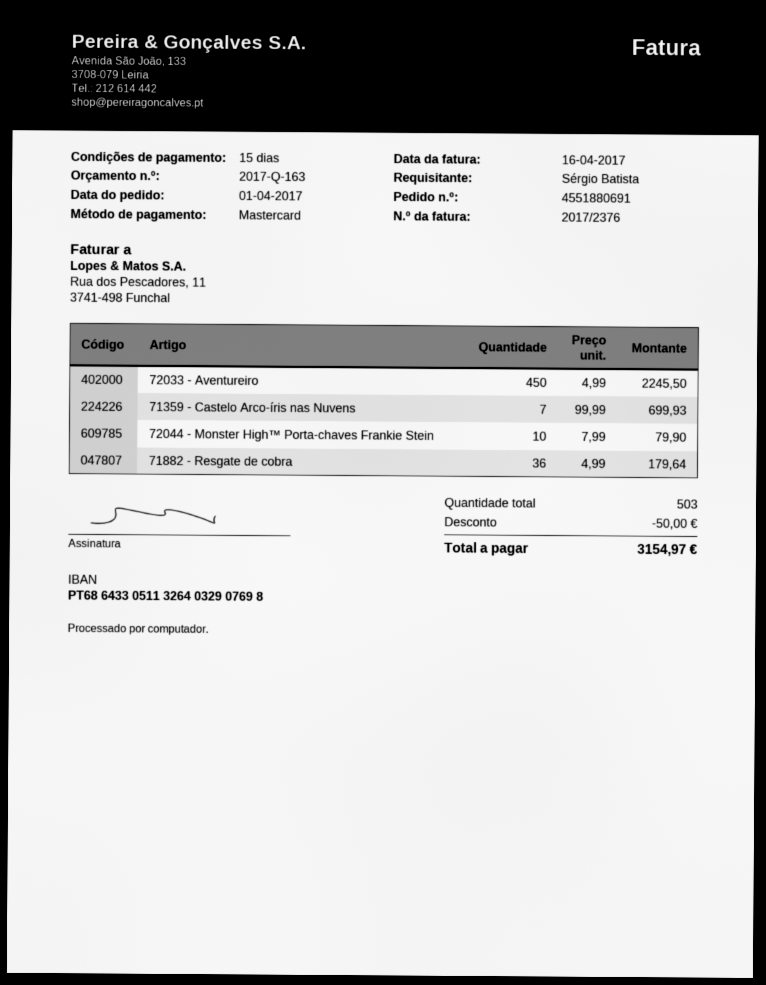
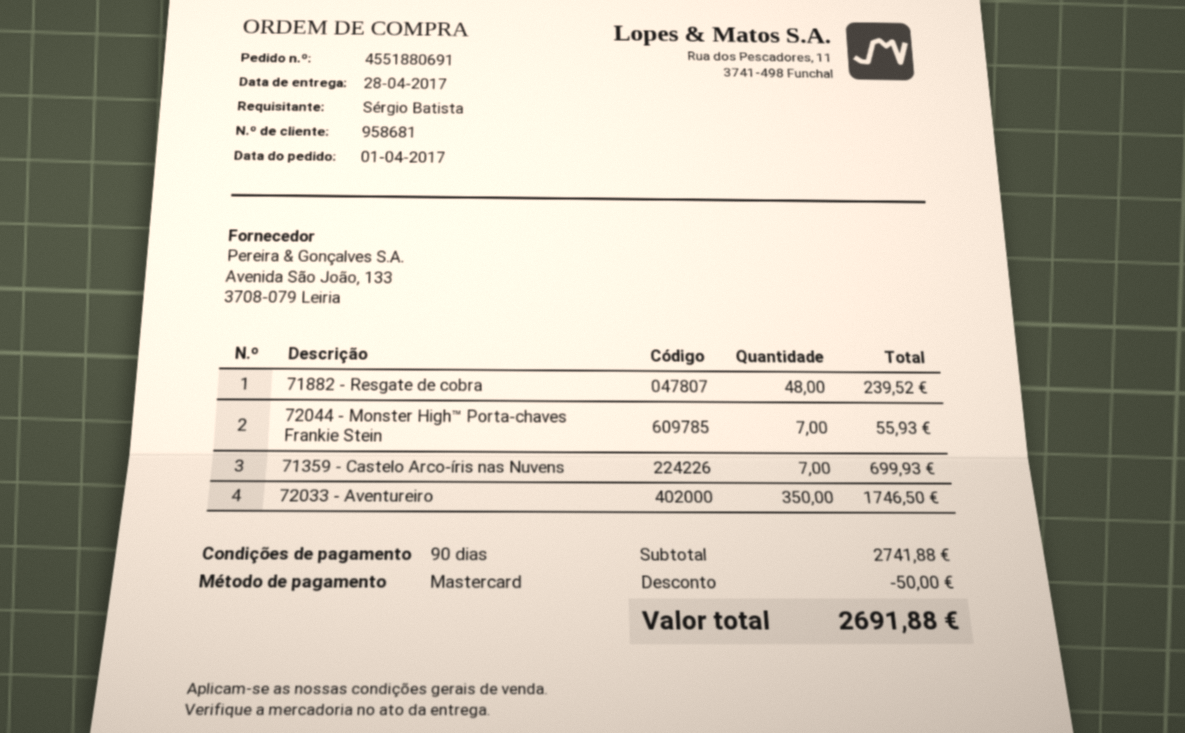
payment terms: 15 days -> 90 days
72033 - Aventureiro: 450 for 2245.50 -> 350 for 1746.50
72044 - Monster High™ Porta-chaves Frankie Stein: 10 for 79.90 -> 7 for 55.93
71882 - Resgate de cobra: 36 for 179.64 -> 48 for 239.52
total: 3154.97 -> 2691.88

